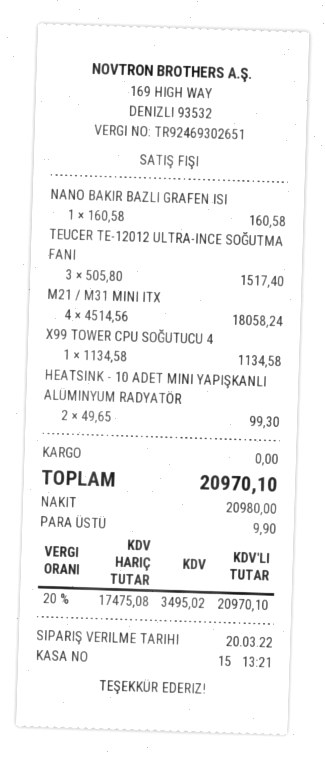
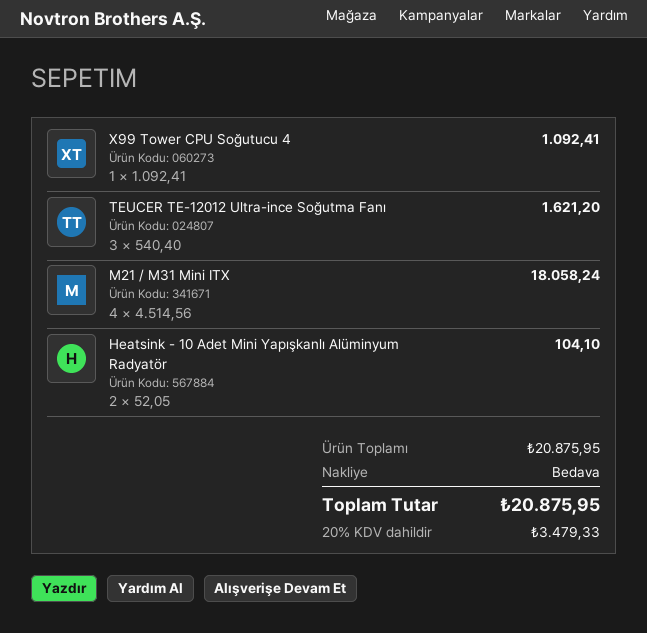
NANO BAKIR BAZLI GRAFEN ISI: 1 x 160.58 = 160.58 -> none
TEUCER TE-12012 ULTRA-INCE SOĞUTMA FANI: 3 x 505.80 = 1517.40 -> 3 x 540.40 = 1621.20
X99 TOWER CPU SOĞUTUCU 4: 1 x 1134.58 = 1134.58 -> 1 x 1092.41 = 1092.41
HEATSINK - 10 ADET MINI YAPIŞKANLI ALÜMINYUM RADYATÖR: 2 x 49.65 = 99.30 -> 2 x 52.05 = 104.10
tax: 20% = 3495.02 -> 20% = 3479.33
total: 20970.10 -> 20875.95

